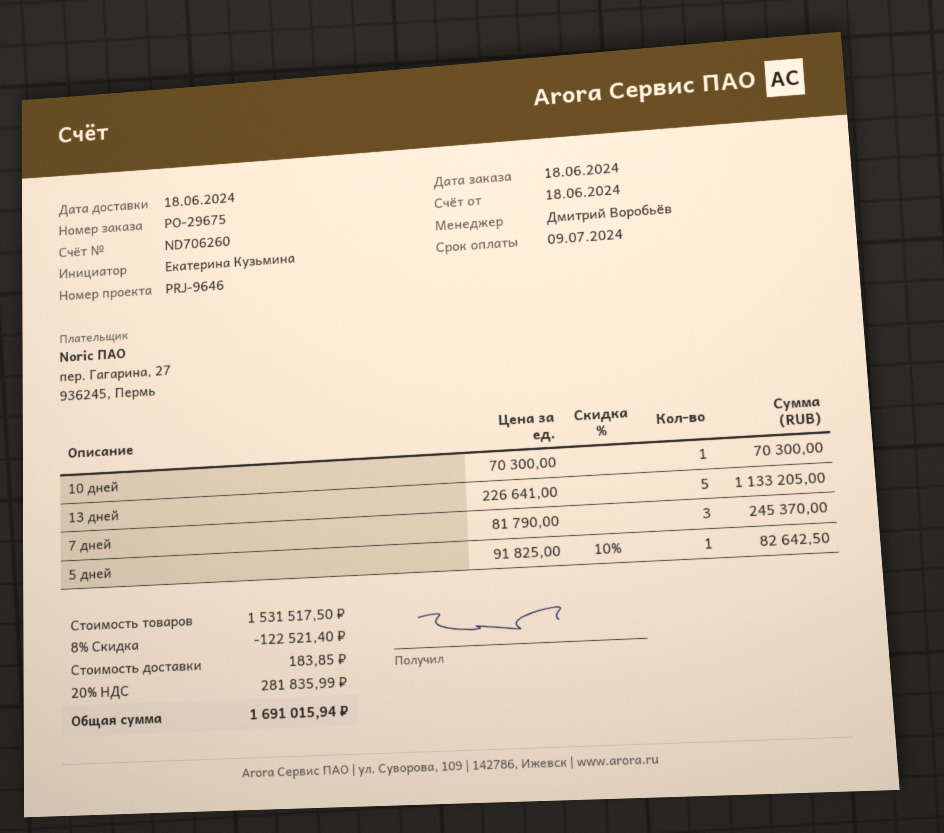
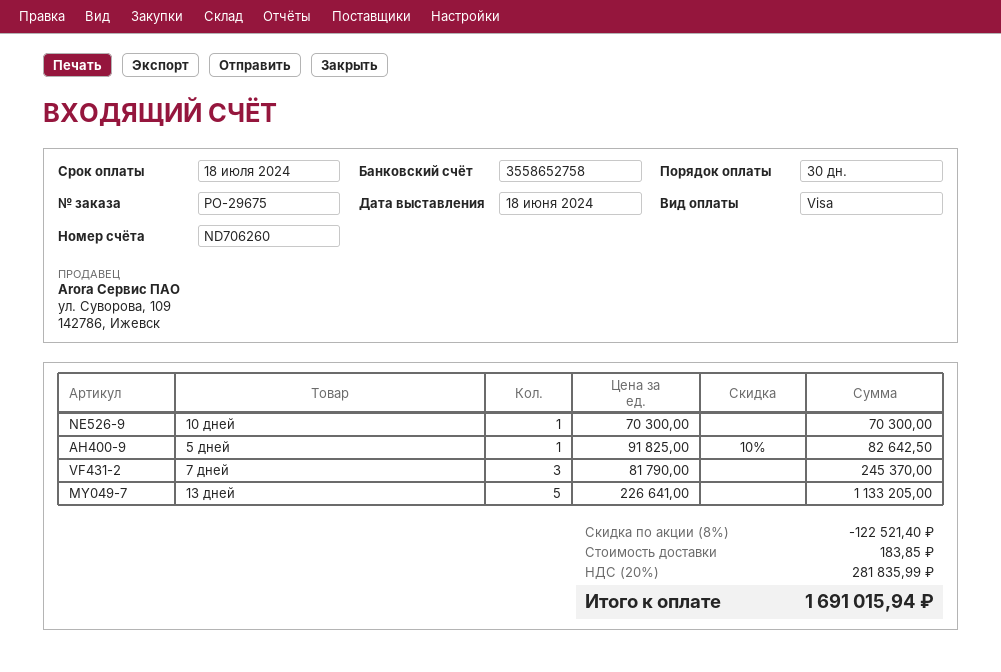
due date: 2024-07-09 -> 2024-07-18

